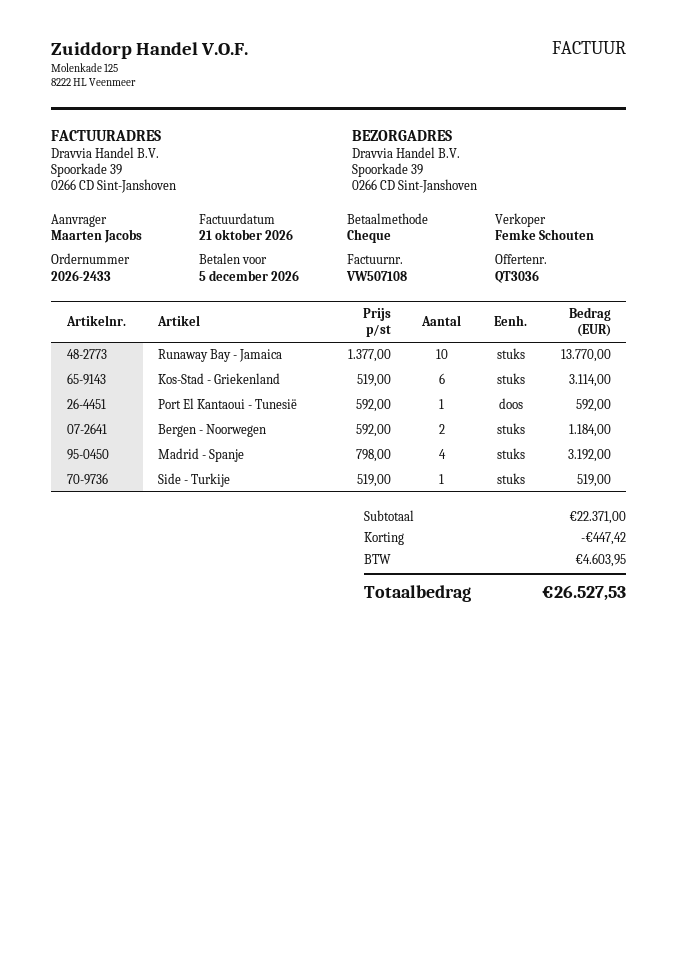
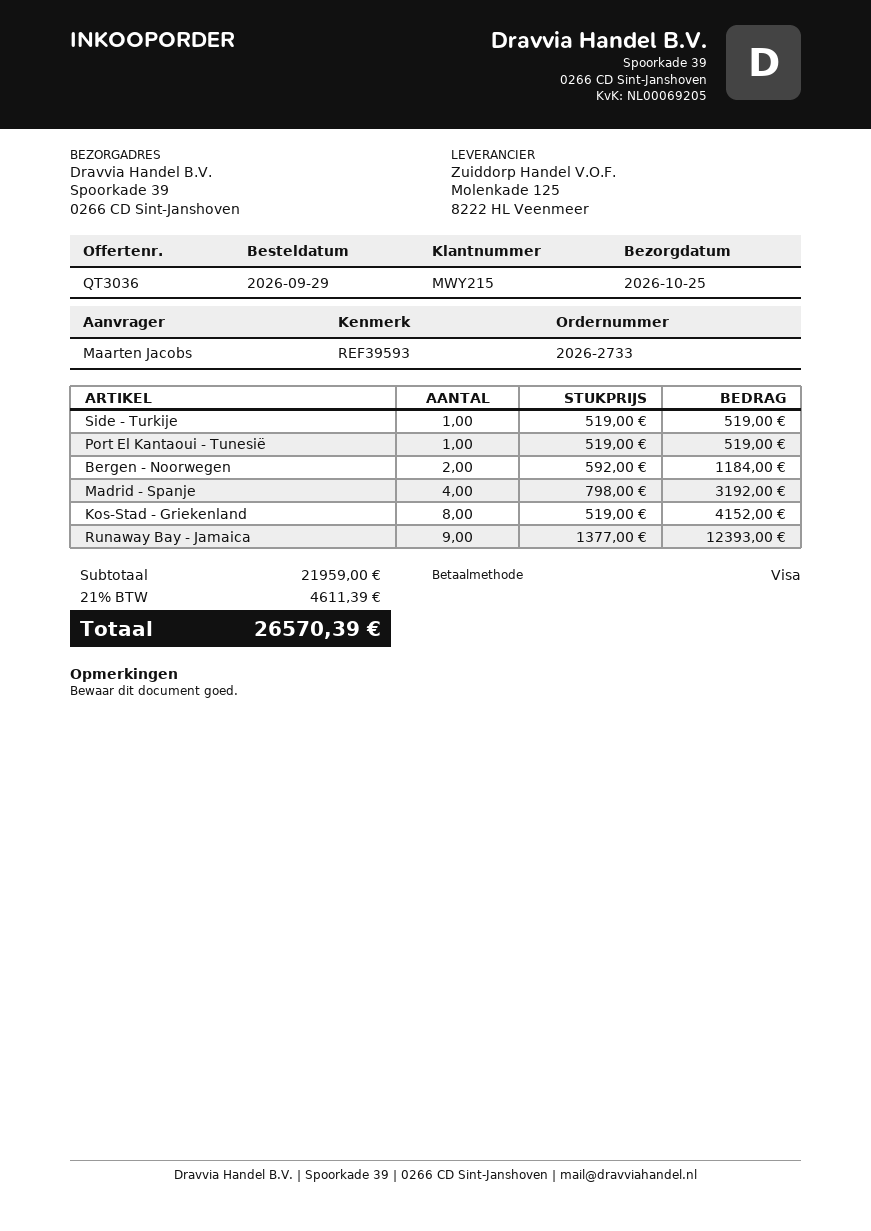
order number: 2026-2433 -> 2026-2733
payment method: cheque -> Visa
Runaway Bay - Jamaica: 10 x 1377.00 = 13770.00 -> 9 x 1377.00 = 12393.00
Kos-Stad - Griekenland: 6 x 519.00 = 3114.00 -> 8 x 519.00 = 4152.00
Port El Kantaoui - Tunesië: 1 x 592.00 = 592.00 -> 1 x 519.00 = 519.00
subtotal: 22371.00 -> 21959.00
discount: 447.42 -> none
tax: 4603.95 -> 4611.39
total: 26527.53 -> 26570.39

